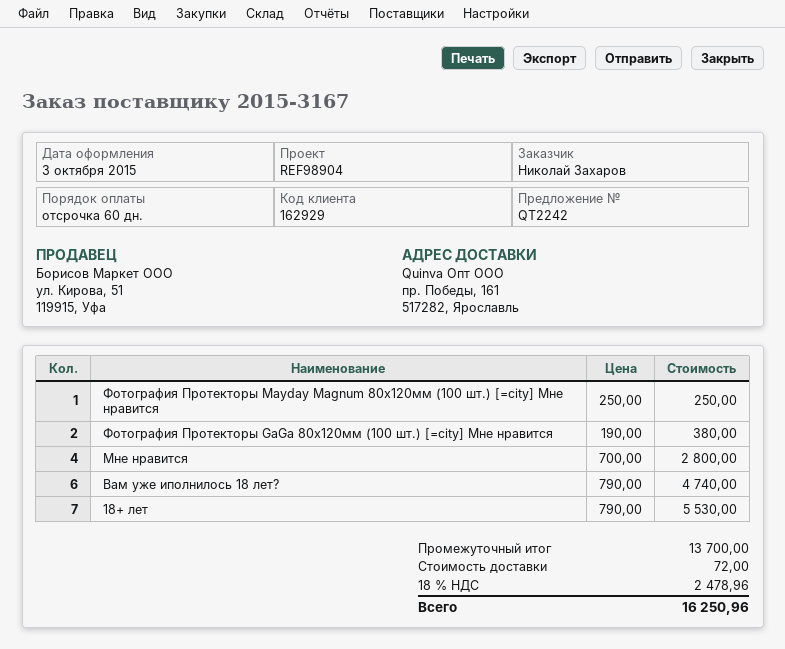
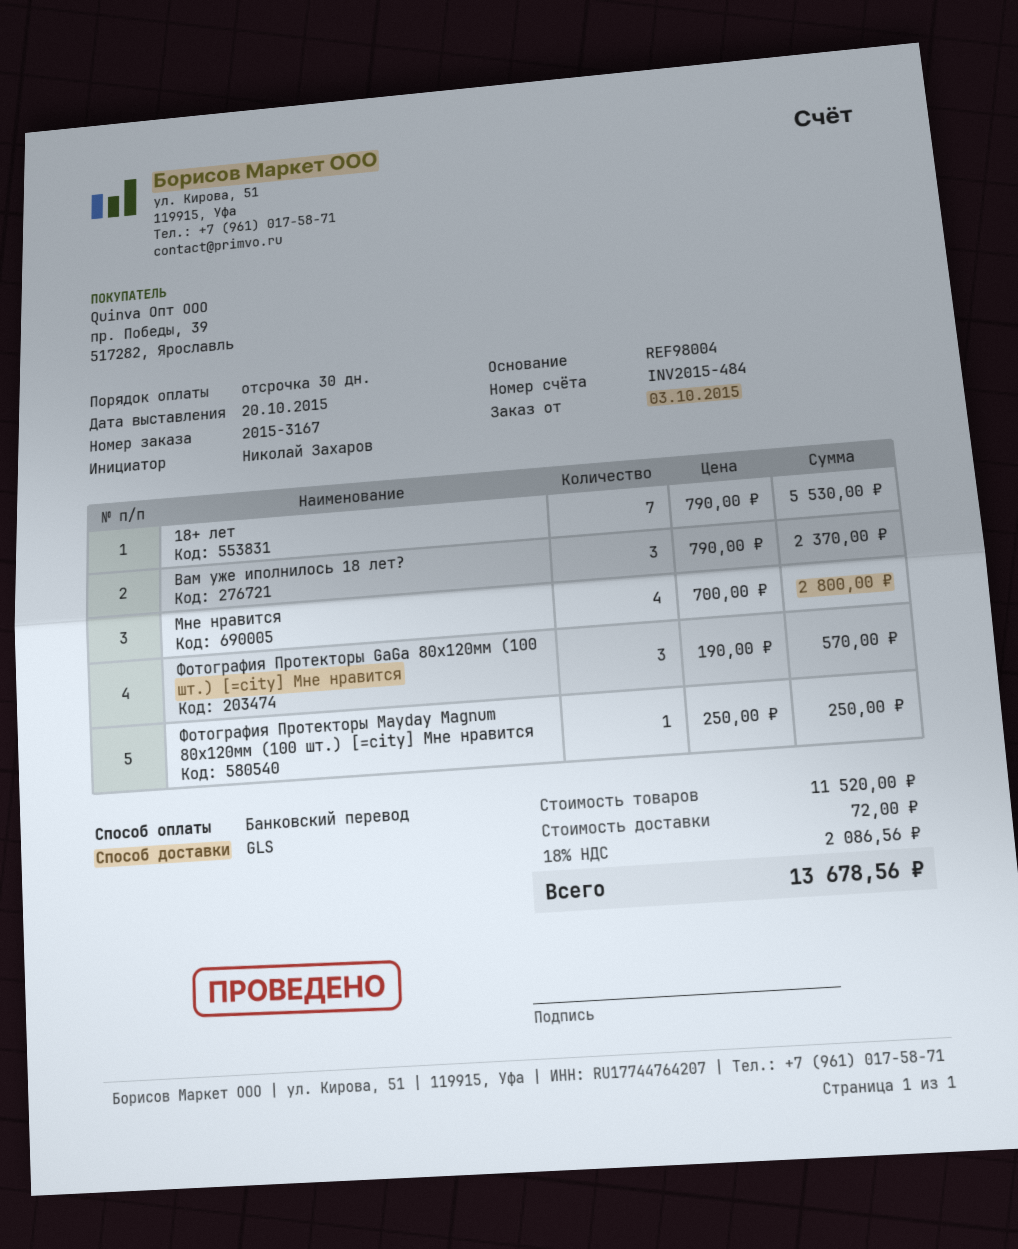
payment terms: 60 days -> 30 days
reference: REF98904 -> REF98004
Фотография Протекторы GaGa 80х120мм (100 шт.) [=city] Мне нравится: 2 x 190.00 = 380.00 -> 3 x 190.00 = 570.00
Вам уже иполнилось 18 лет?: 6 x 790.00 = 4740.00 -> 3 x 790.00 = 2370.00
subtotal: 13700.00 -> 11520.00
tax: 18% = 2478.96 -> 18% = 2086.56
total: 16250.96 -> 13678.56

